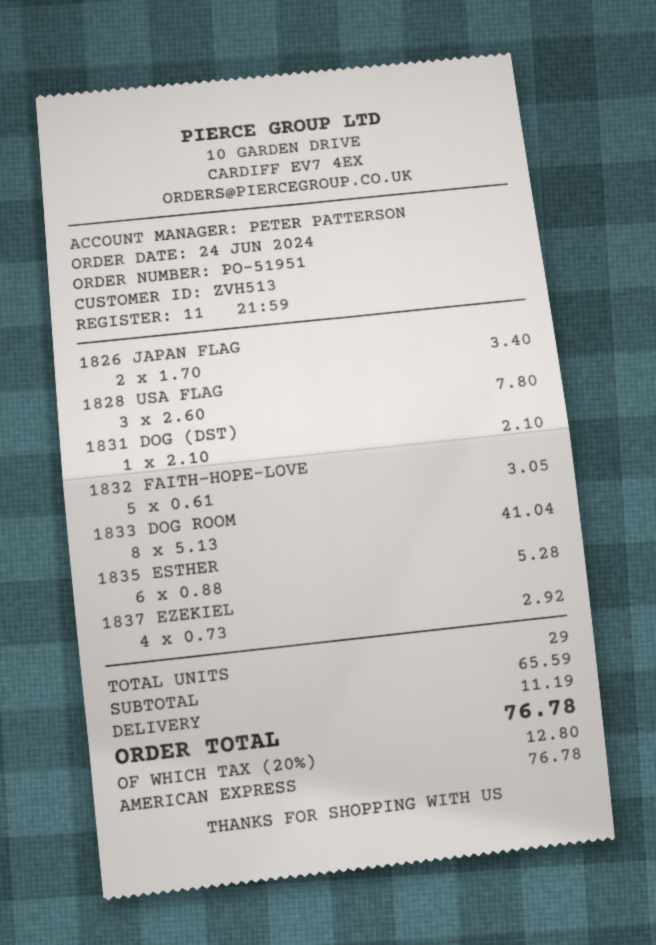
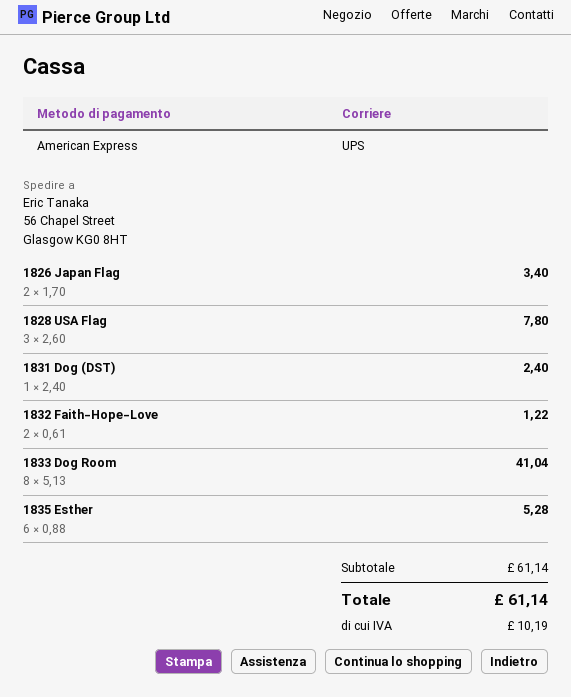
1831 DOG (DST): 1 x 2.10 = 2.10 -> 1 x 2.40 = 2.40
1832 FAITH-HOPE-LOVE: 5 x 0.61 = 3.05 -> 2 x 0.61 = 1.22
1837 EZEKIEL: 4 x 0.73 = 2.92 -> none
subtotal: 65.59 -> 61.14
shipping: 11.19 -> none
tax: 12.80 -> 10.19
total: 76.78 -> 61.14

